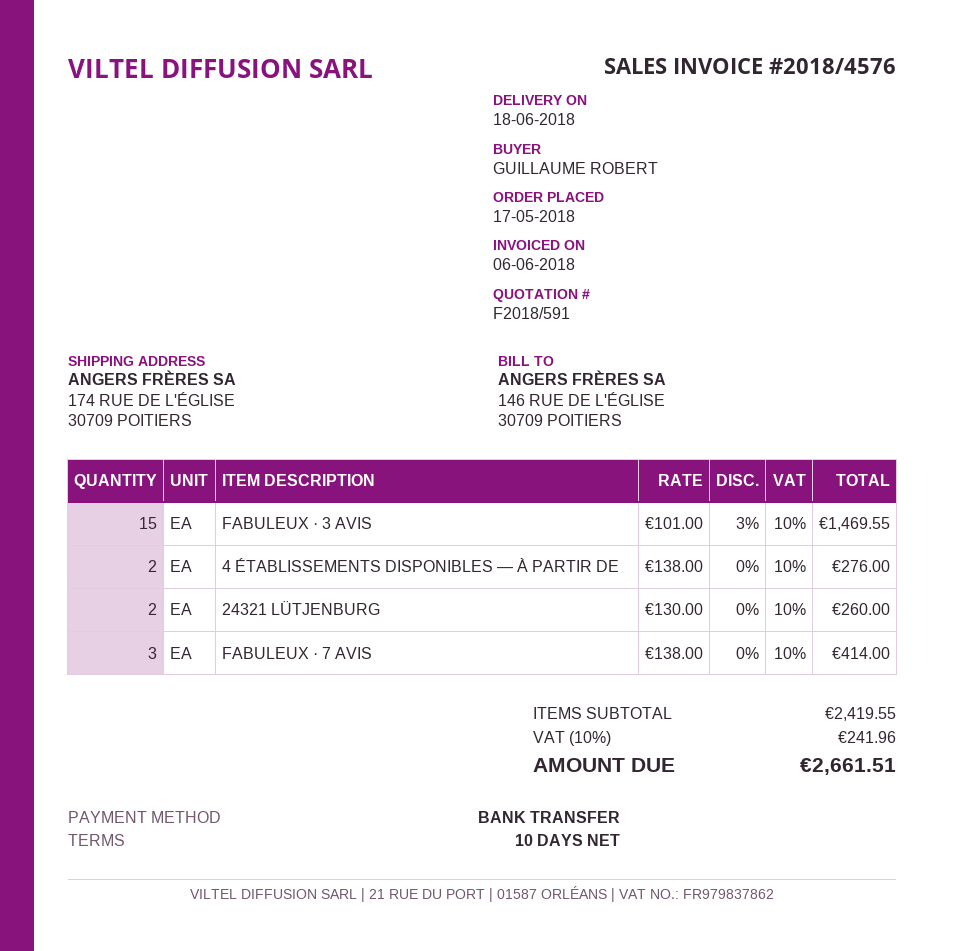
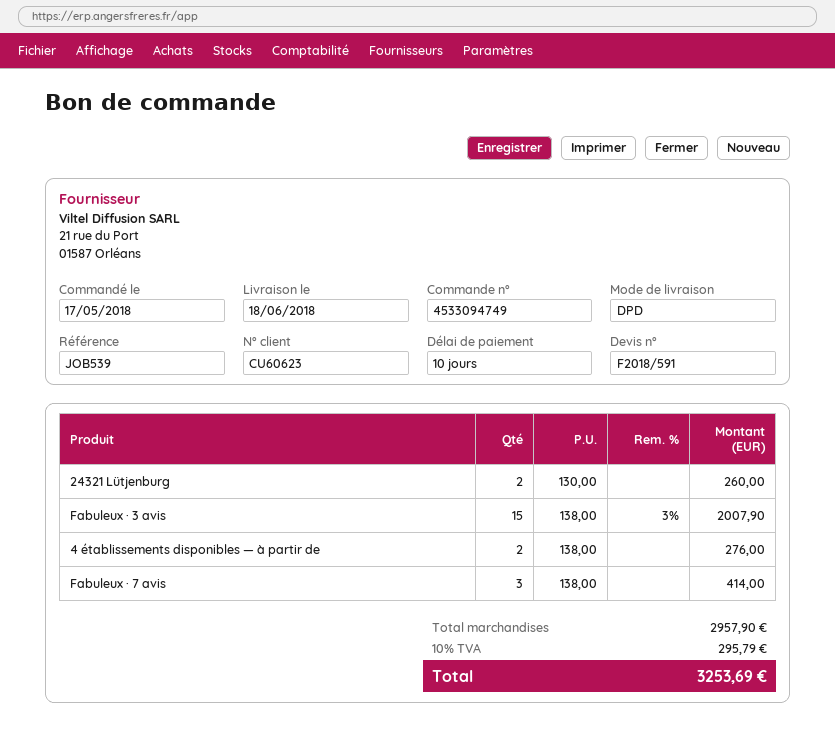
FABULEUX · 3 AVIS: 15 x 101.00 - 3% = 1469.55 -> 15 x 138.00 - 3% = 2007.90
subtotal: 2419.55 -> 2957.90
tax: 10% = 241.96 -> 10% = 295.79
total: 2661.51 -> 3253.69

